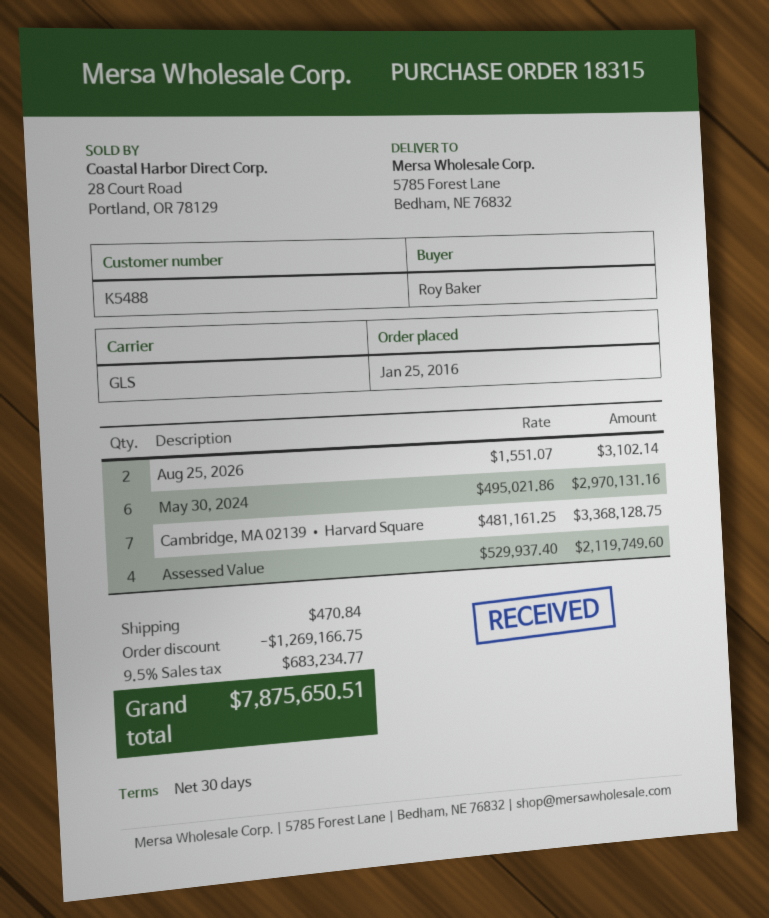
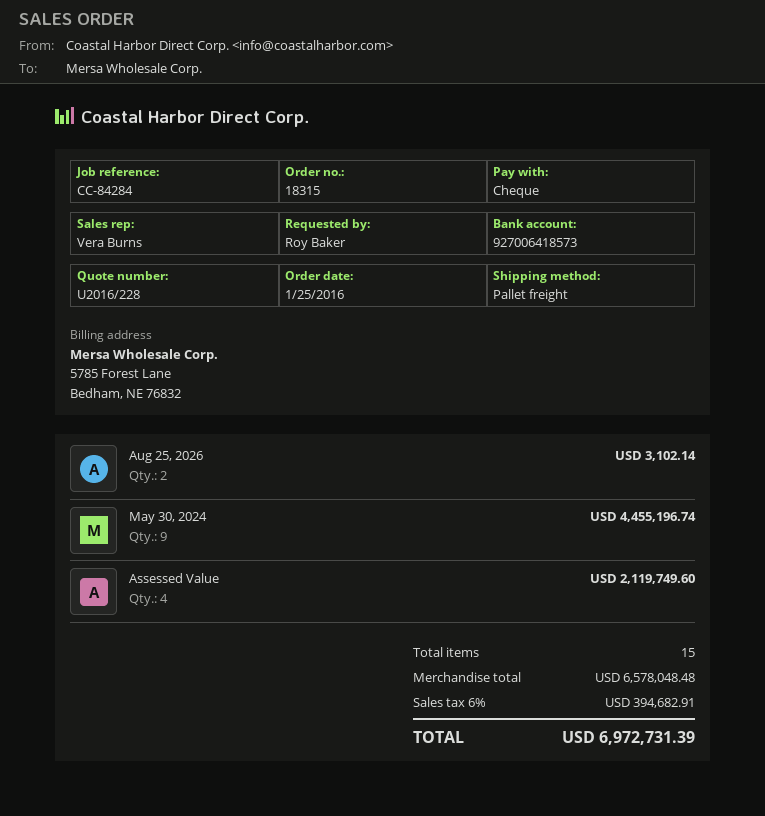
shipping method: GLS -> pallet freight
May 30, 2024: 6 for 2970131.16 -> 9 for 4455196.74
Cambridge, MA 02139 • Harvard Square: 7 for 3368128.75 -> none
discount: 1269166.75 -> none
shipping: 470.84 -> none
tax: 9.5% = 683234.77 -> 6% = 394682.91
total: 7875650.51 -> 6972731.39

